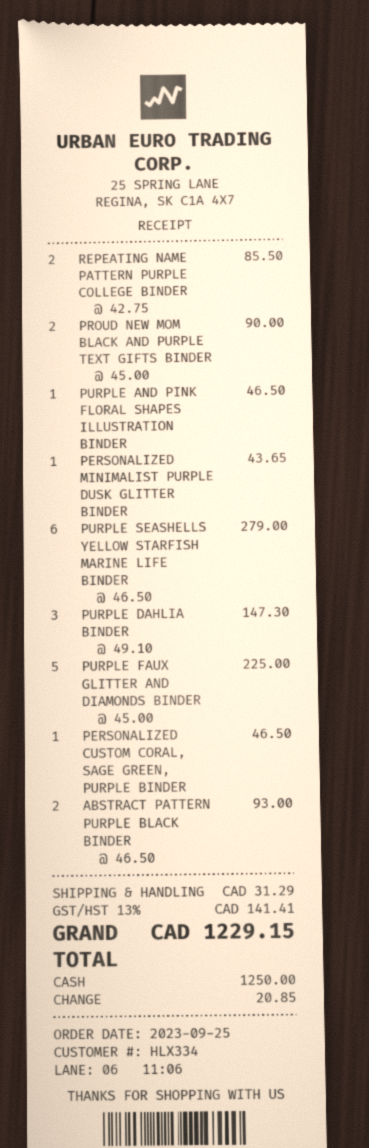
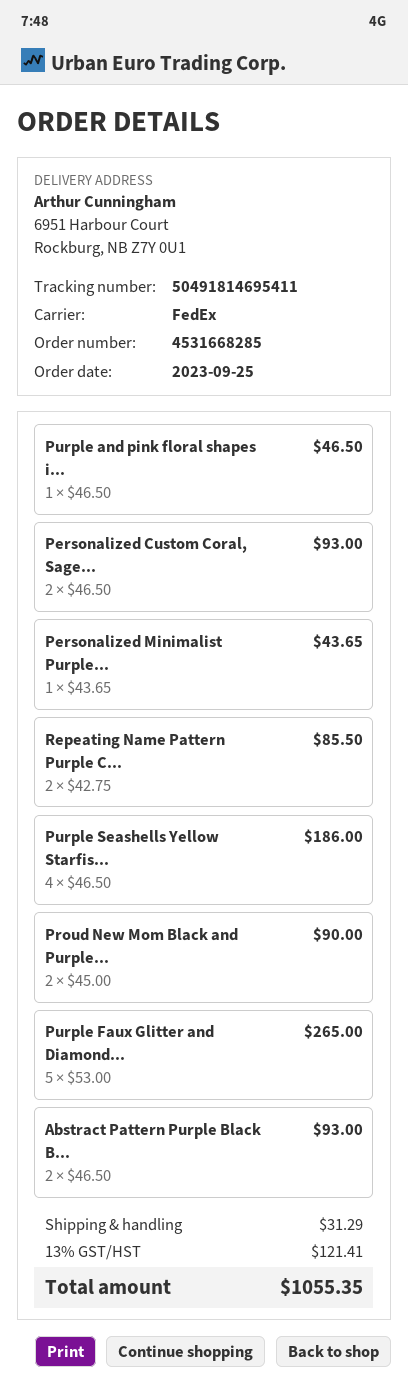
PURPLE SEASHELLS YELLOW STARFISH MARINE LIFE BINDER: 6 x 46.50 = 279.00 -> 4 x 46.50 = 186.00
PURPLE DAHLIA BINDER: 3 x 49.10 = 147.30 -> none
PURPLE FAUX GLITTER AND DIAMONDS BINDER: 5 x 45.00 = 225.00 -> 5 x 53.00 = 265.00
PERSONALIZED CUSTOM CORAL, SAGE GREEN, PURPLE BINDER: 1 x 46.50 = 46.50 -> 2 x 46.50 = 93.00
tax: 13% = 141.41 -> 13% = 121.41
total: 1229.15 -> 1055.35

